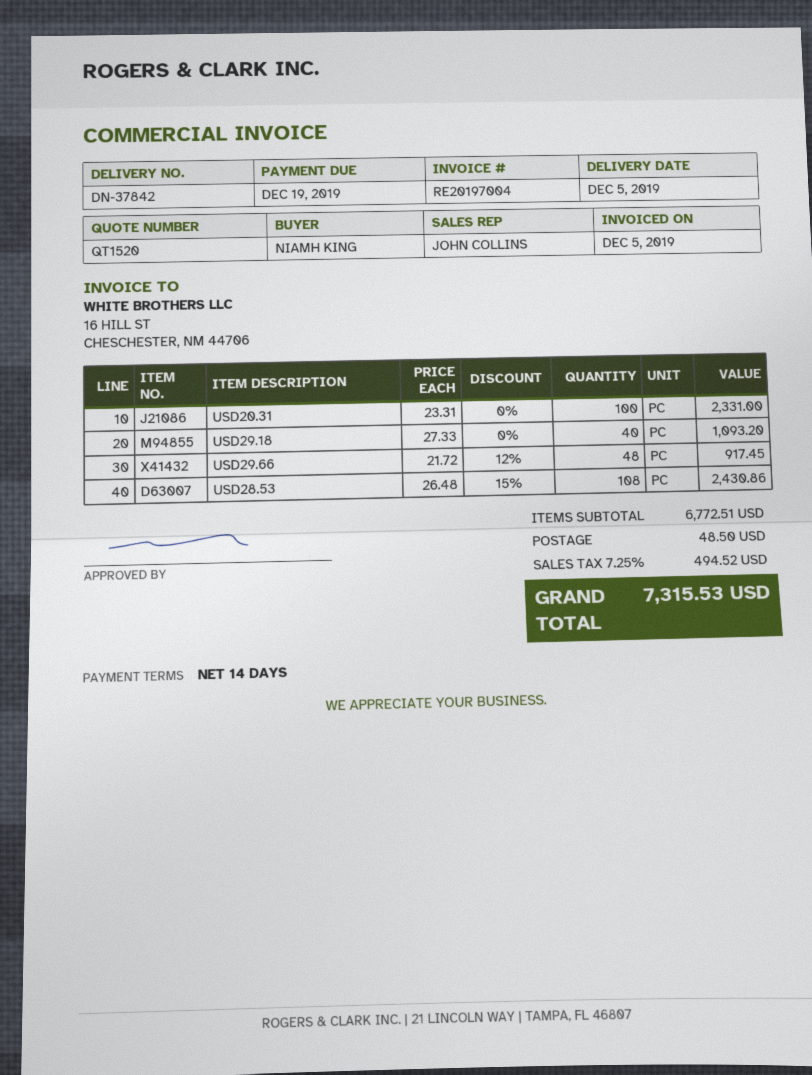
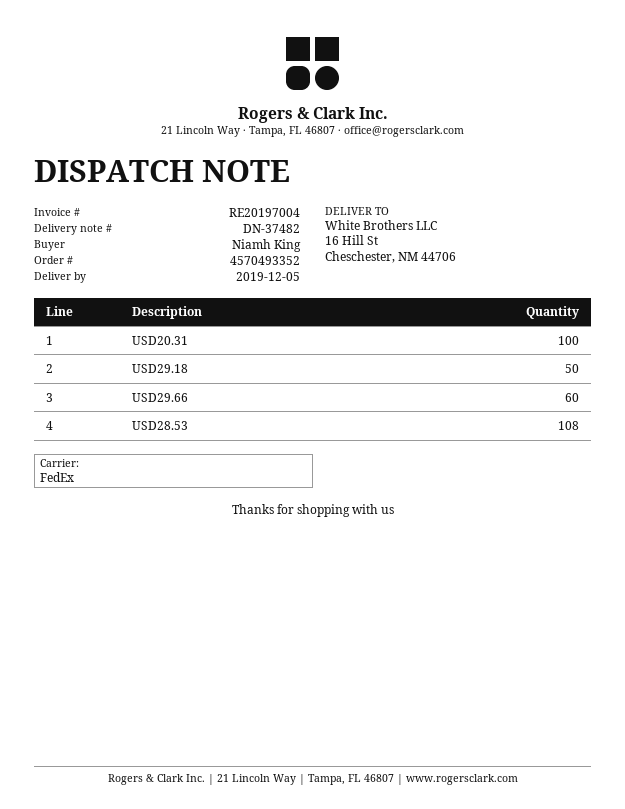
delivery note number: DN-37842 -> DN-37482
USD29.18: 40 -> 50
USD29.66: 48 -> 60

